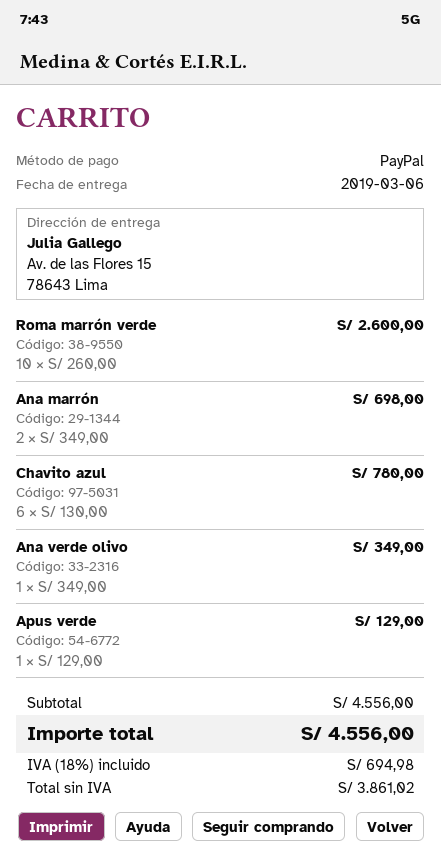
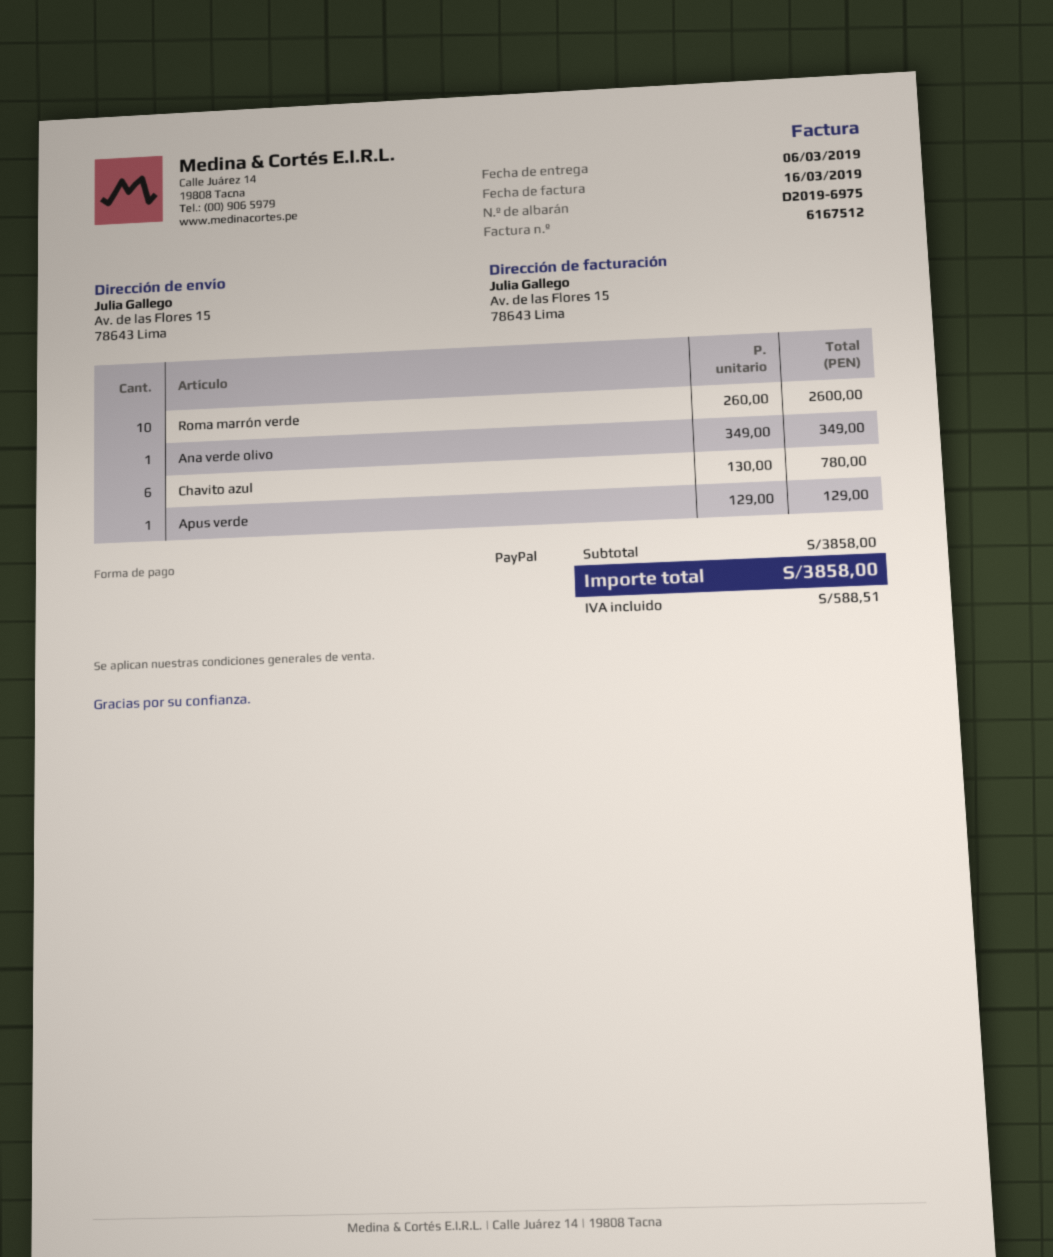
Ana marrón: 2 x 349.00 = 698.00 -> none
subtotal: 4556.00 -> 3858.00
tax: 694.98 -> 588.51
total: 4556.00 -> 3858.00

